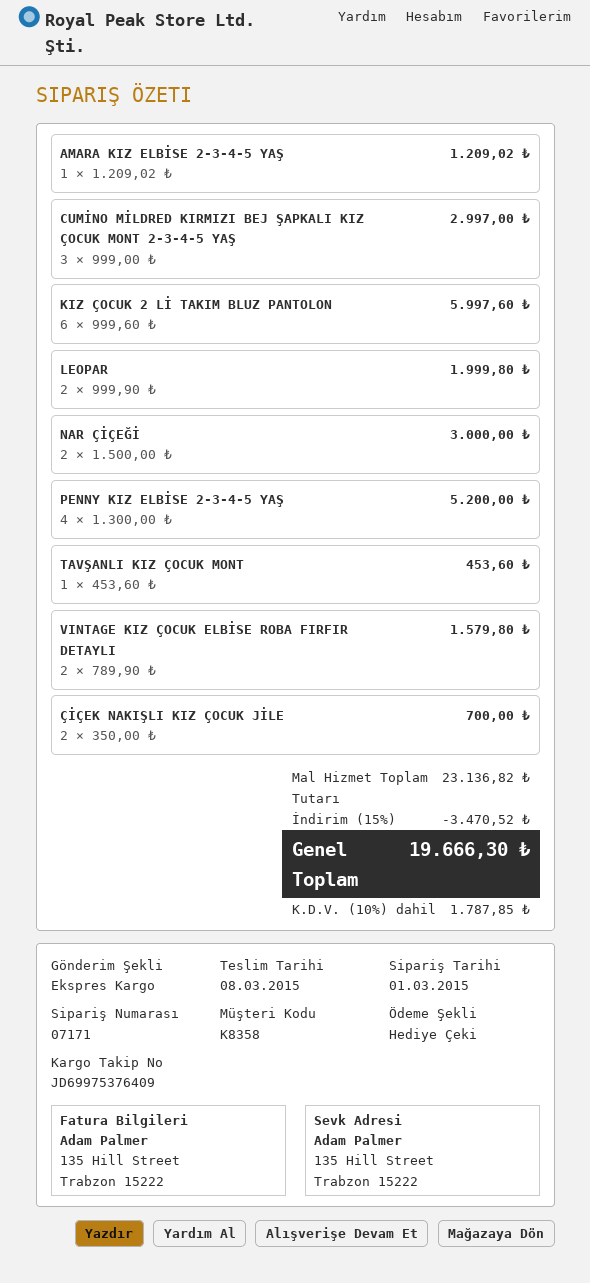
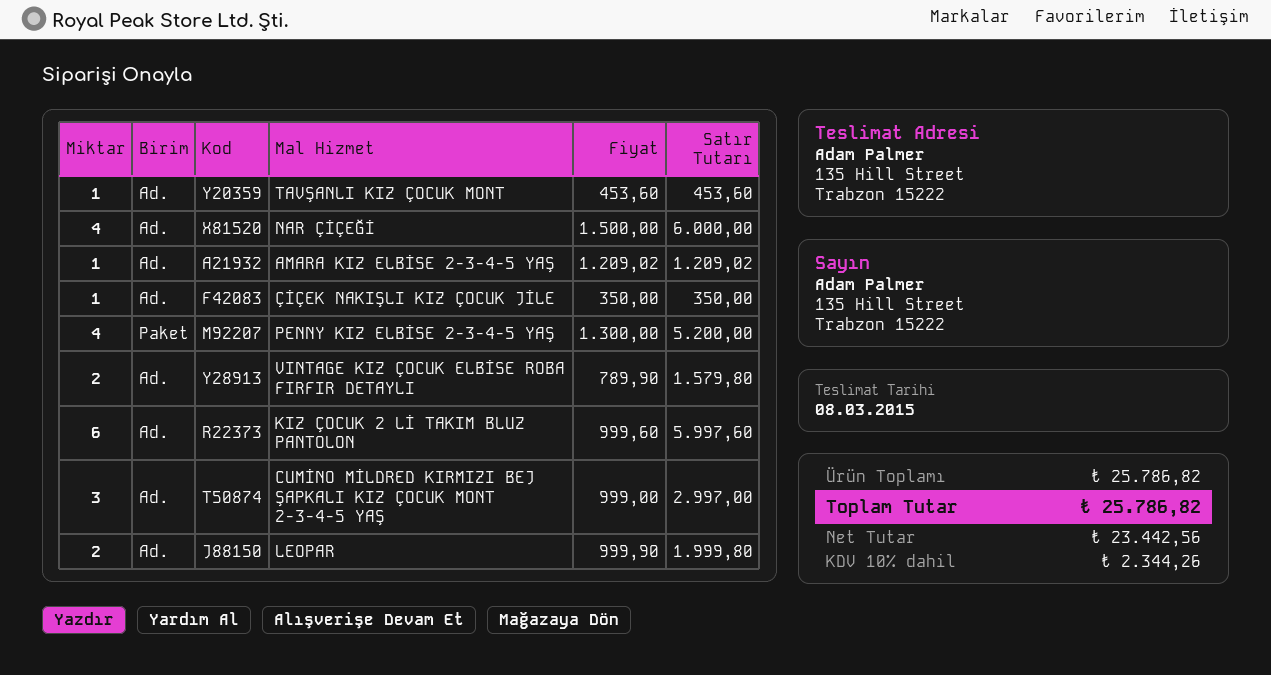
NAR ÇİÇEĞİ: 2 x 1500.00 = 3000.00 -> 4 x 1500.00 = 6000.00
ÇİÇEK NAKIŞLI KIZ ÇOCUK JİLE: 2 x 350.00 = 700.00 -> 1 x 350.00 = 350.00
subtotal: 23136.82 -> 25786.82
discount: 15% = 3470.52 -> none
tax: 10% = 1787.85 -> 10% = 2344.26
total: 19666.30 -> 25786.82

